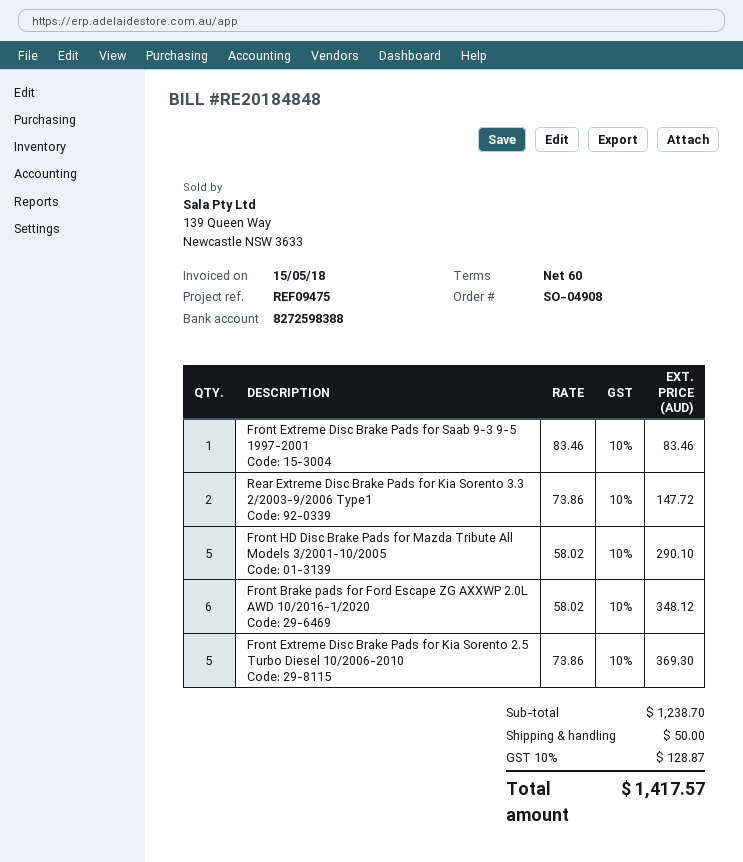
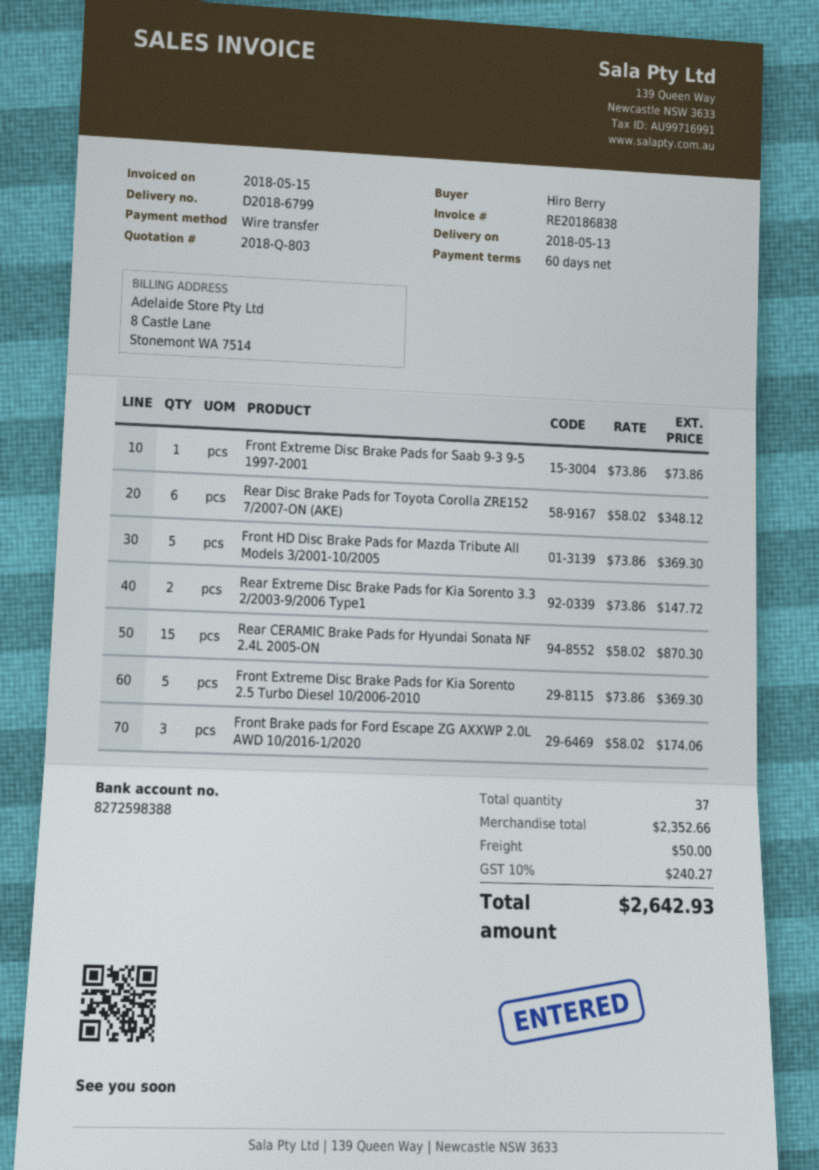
invoice number: RE20184848 -> RE20186838
Front Extreme Disc Brake Pads for Saab 9-3 9-5 1997-2001: 1 x 83.46 = 83.46 -> 1 x 73.86 = 73.86
Front HD Disc Brake Pads for Mazda Tribute All Models 3/2001-10/2005: 5 x 58.02 = 290.10 -> 5 x 73.86 = 369.30
Front Brake pads for Ford Escape ZG AXXWP 2.0L AWD 10/2016-1/2020: 6 x 58.02 = 348.12 -> 3 x 58.02 = 174.06
Rear Disc Brake Pads for Toyota Corolla ZRE152 7/2007-ON (AKE): none -> 6 x 58.02 = 348.12
Rear CERAMIC Brake Pads for Hyundai Sonata NF 2.4L 2005-ON: none -> 15 x 58.02 = 870.30
subtotal: 1238.70 -> 2352.66
tax: 10% = 128.87 -> 10% = 240.27
total: 1417.57 -> 2642.93

